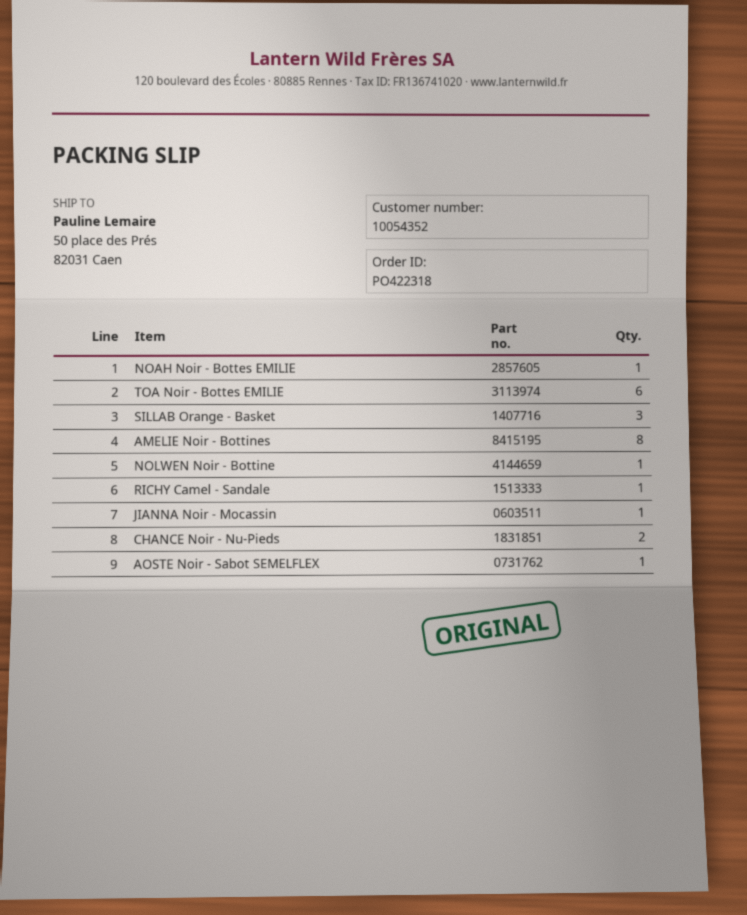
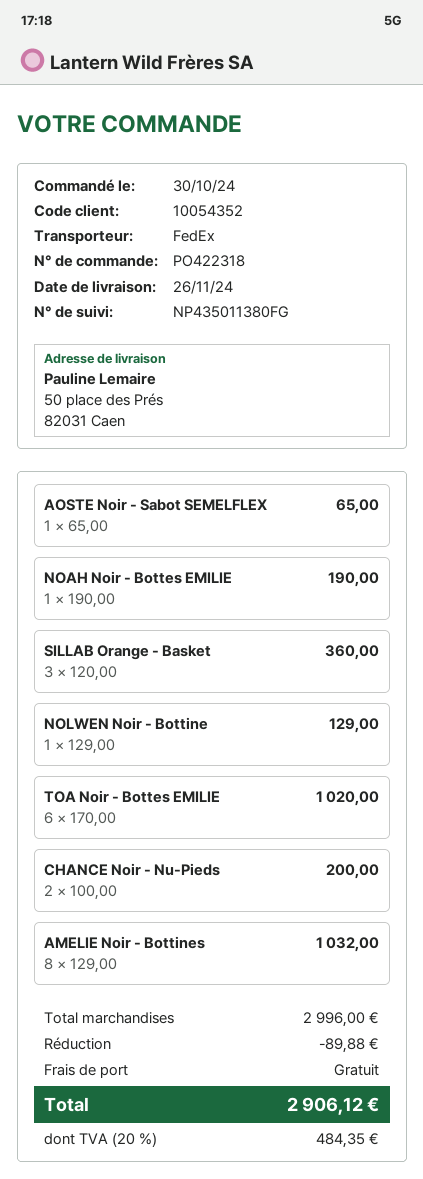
RICHY Camel - Sandale: 1 -> none
JIANNA Noir - Mocassin: 1 -> none

